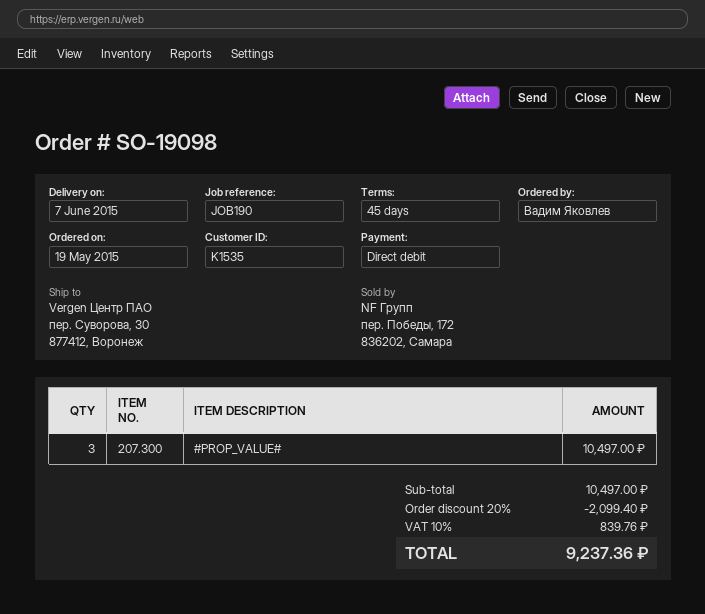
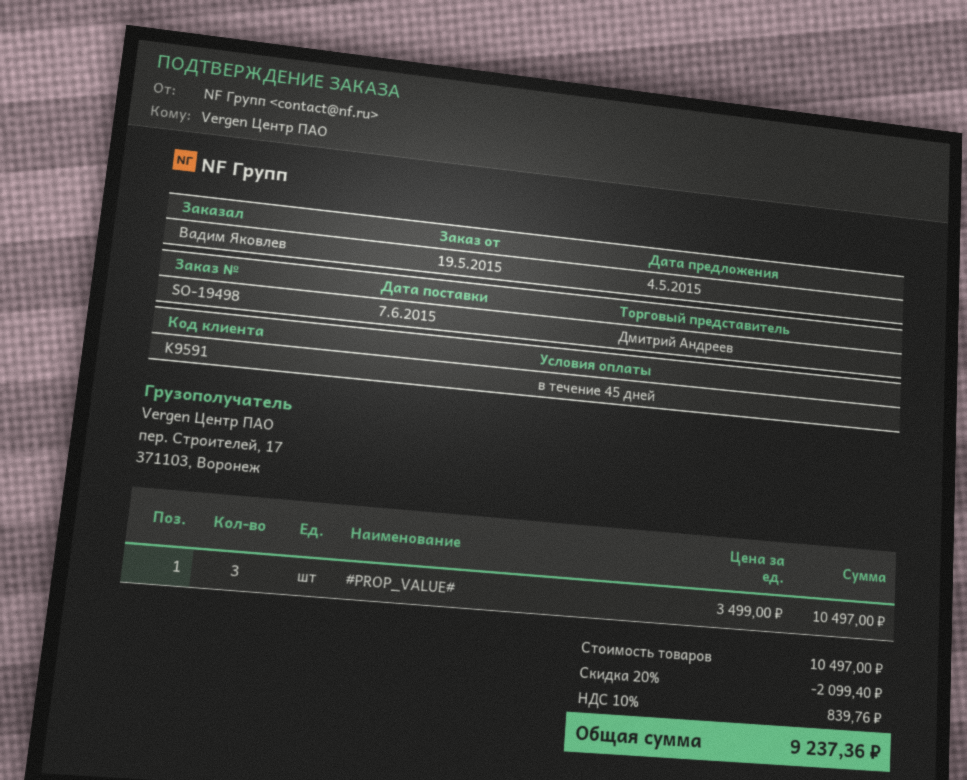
order number: SO-19098 -> SO-19498
customer number: K1535 -> K9591
ship to: пер. Суворова, 30, 877412, Воронеж -> пер. Строителей, 17, 371103, Воронеж

